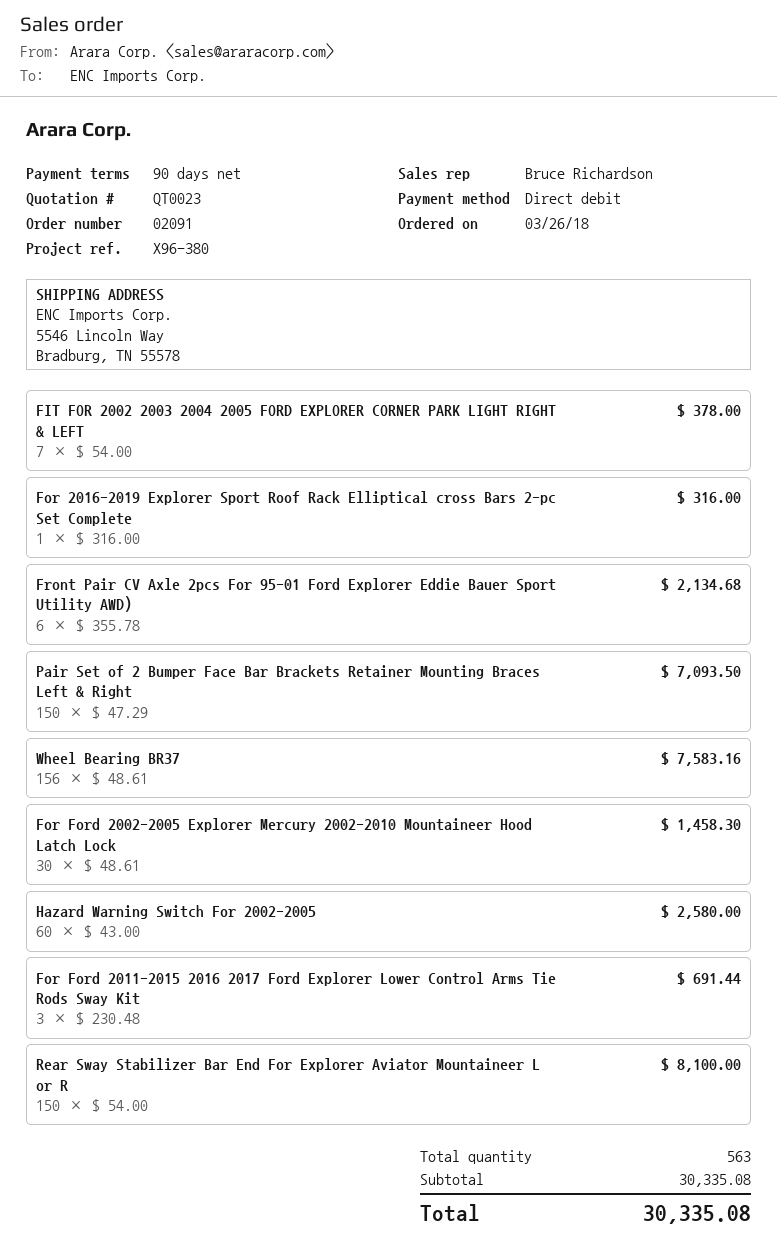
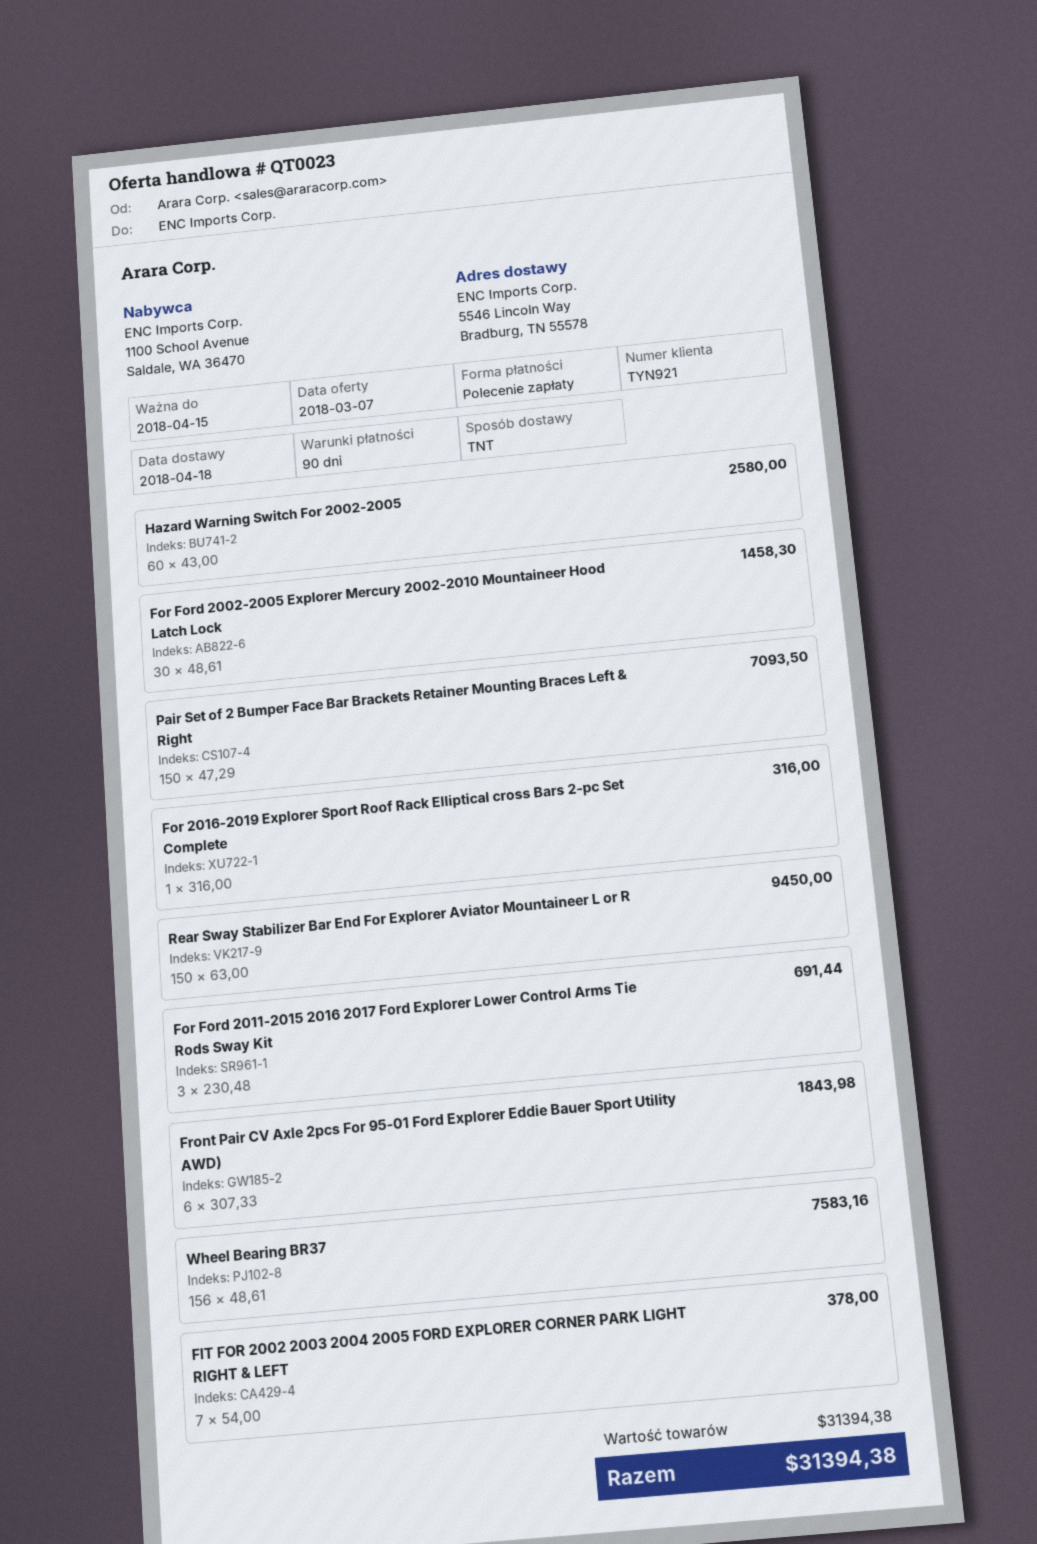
Front Pair CV Axle 2pcs For 95-01 Ford Explorer Eddie Bauer Sport Utility AWD): 6 x 355.78 = 2134.68 -> 6 x 307.33 = 1843.98
Rear Sway Stabilizer Bar End For Explorer Aviator Mountaineer L or R: 150 x 54.00 = 8100.00 -> 150 x 63.00 = 9450.00
subtotal: 30335.08 -> 31394.38
total: 30335.08 -> 31394.38

